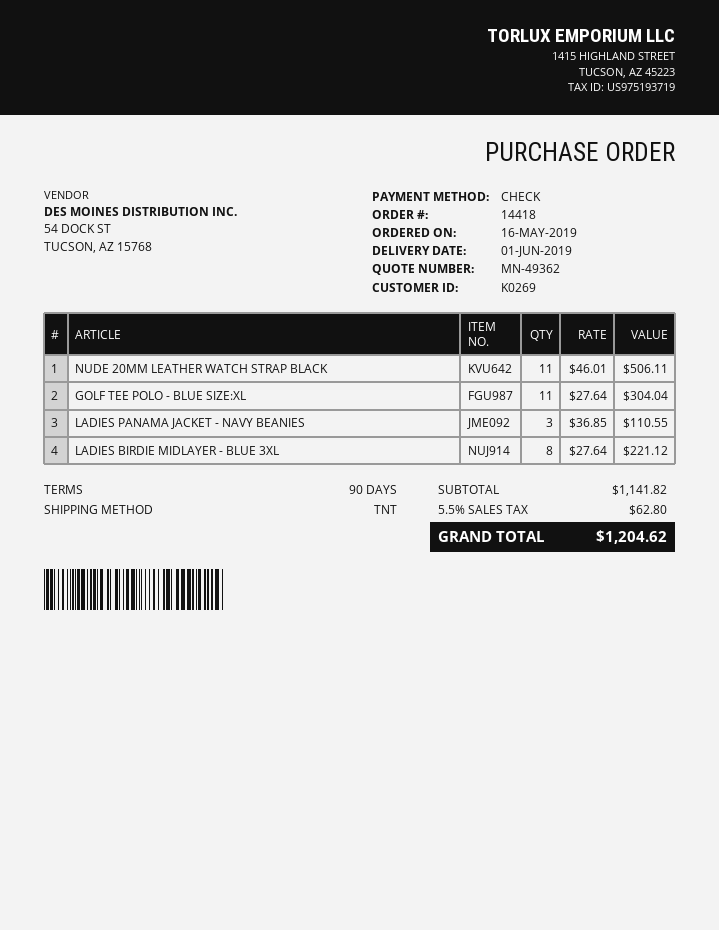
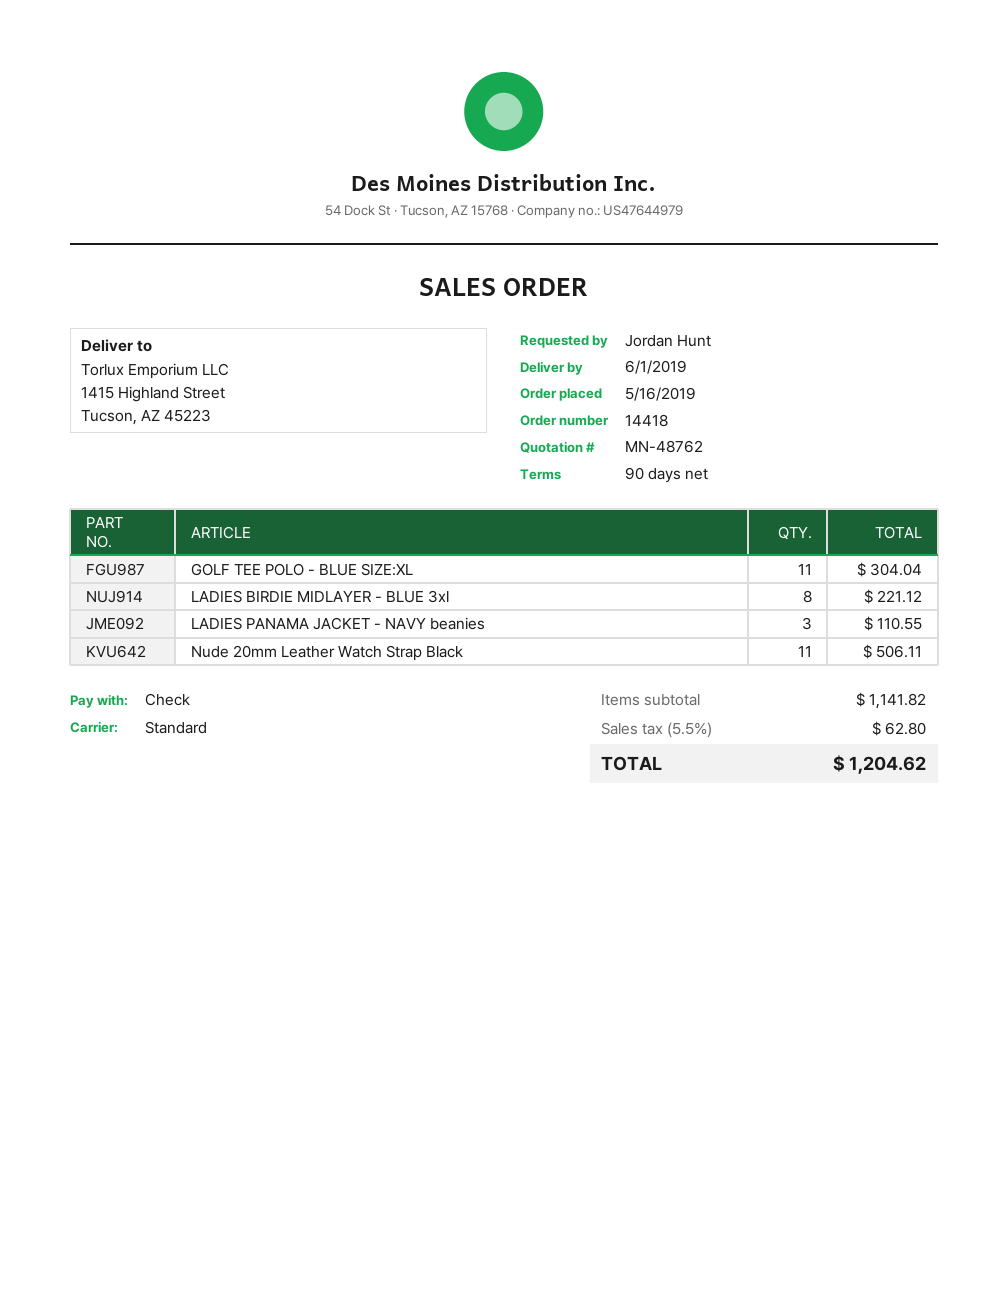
quote number: MN-49362 -> MN-48762
shipping method: TNT -> standard

